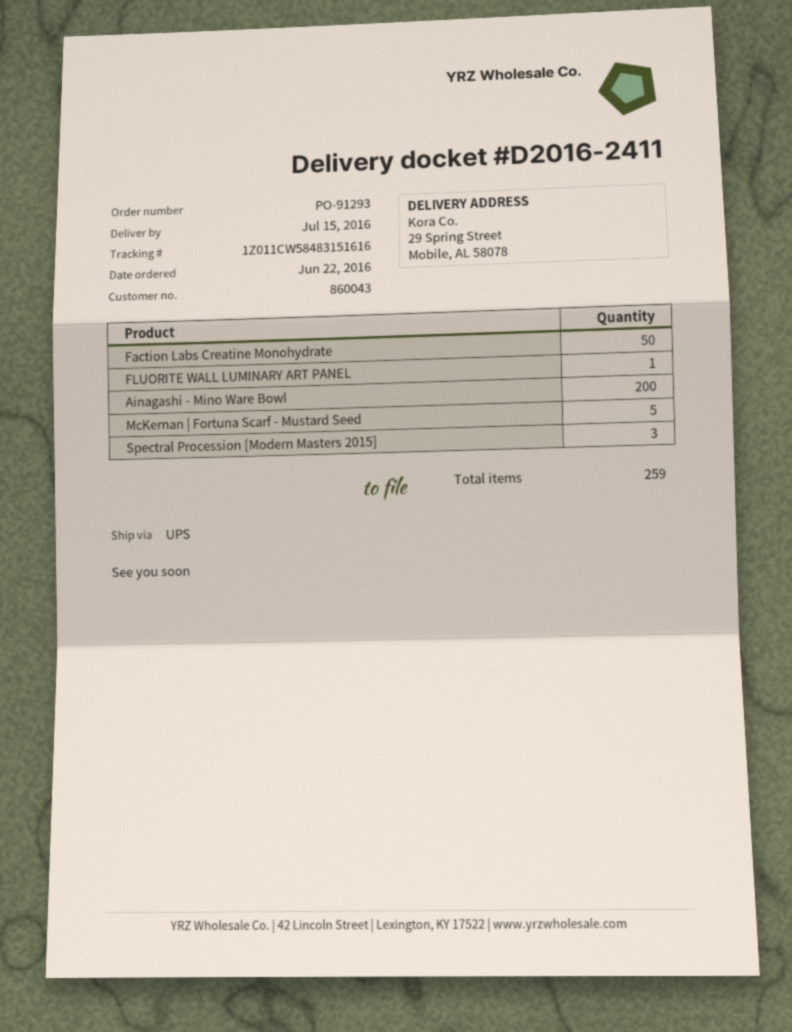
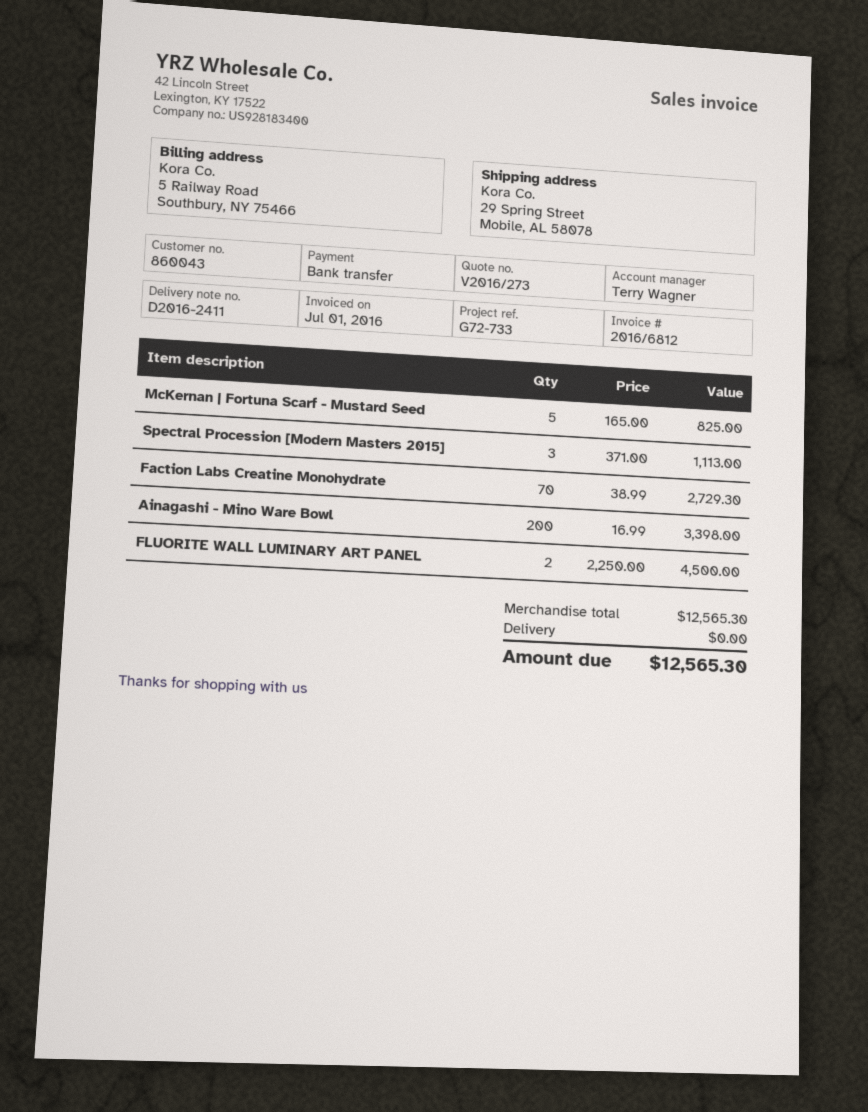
Faction Labs Creatine Monohydrate: 50 -> 70
FLUORITE WALL LUMINARY ART PANEL: 1 -> 2

